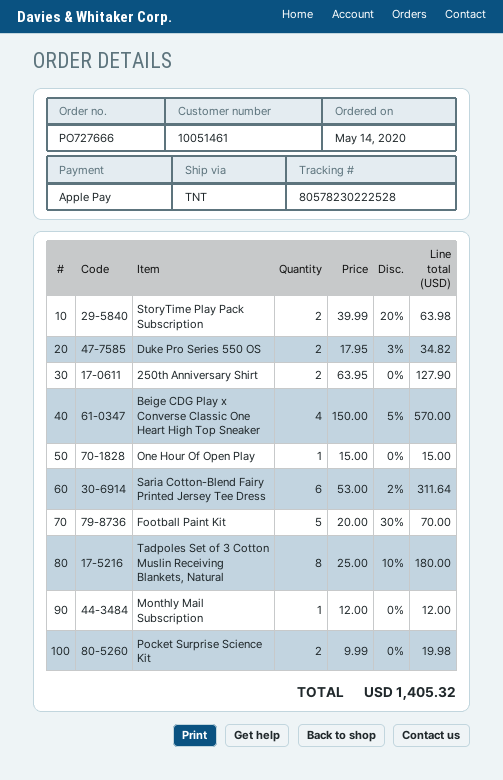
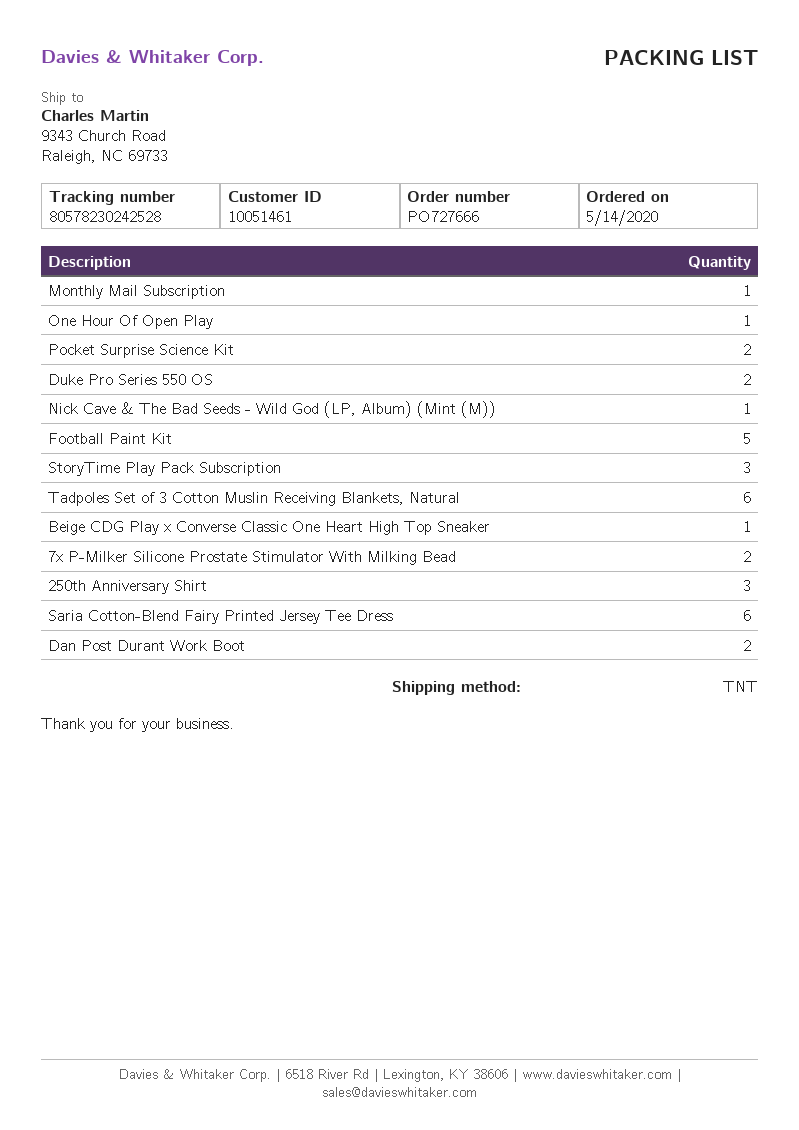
tracking number: 80578230222528 -> 80578230242528
StoryTime Play Pack Subscription: 2 -> 3
250th Anniversary Shirt: 2 -> 3
Beige CDG Play x Converse Classic One Heart High Top Sneaker: 4 -> 1
Tadpoles Set of 3 Cotton Muslin Receiving Blankets, Natural: 8 -> 6
Nick Cave & The Bad Seeds - Wild God (LP, Album) (Mint (M)): none -> 1
7x P-Milker Silicone Prostate Stimulator With Milking Bead: none -> 2
Dan Post Durant Work Boot: none -> 2

